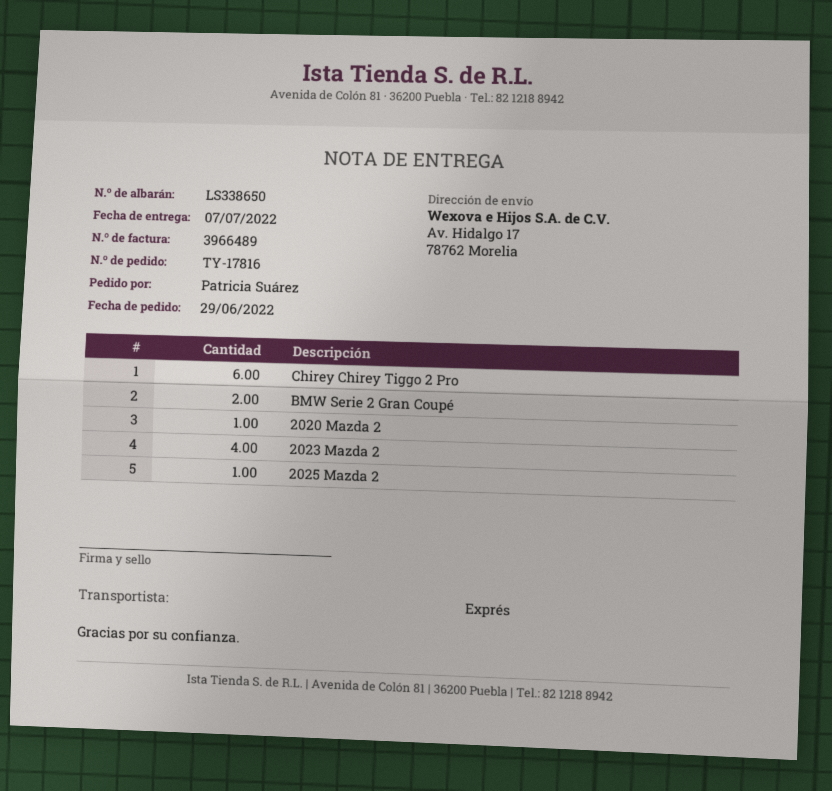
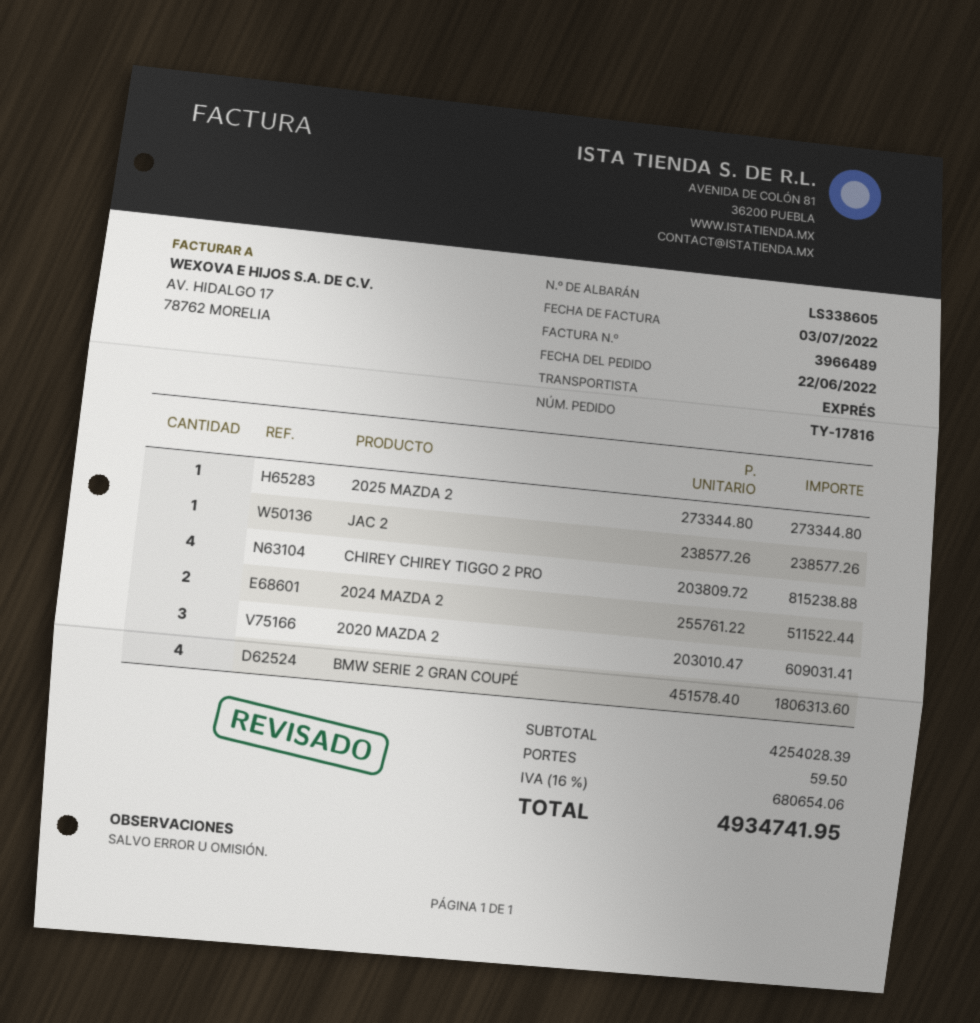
order date: 2022-06-29 -> 2022-06-22
delivery note number: LS338650 -> LS338605
Chirey Chirey Tiggo 2 Pro: 6 -> 4
BMW Serie 2 Gran Coupé: 2 -> 4
2020 Mazda 2: 1 -> 3
2023 Mazda 2: 4 -> none
JAC 2: none -> 1
2024 MAZDA 2: none -> 2

